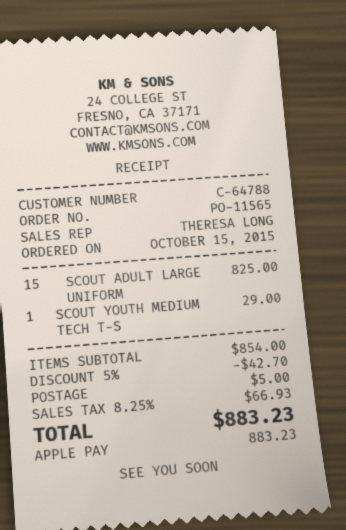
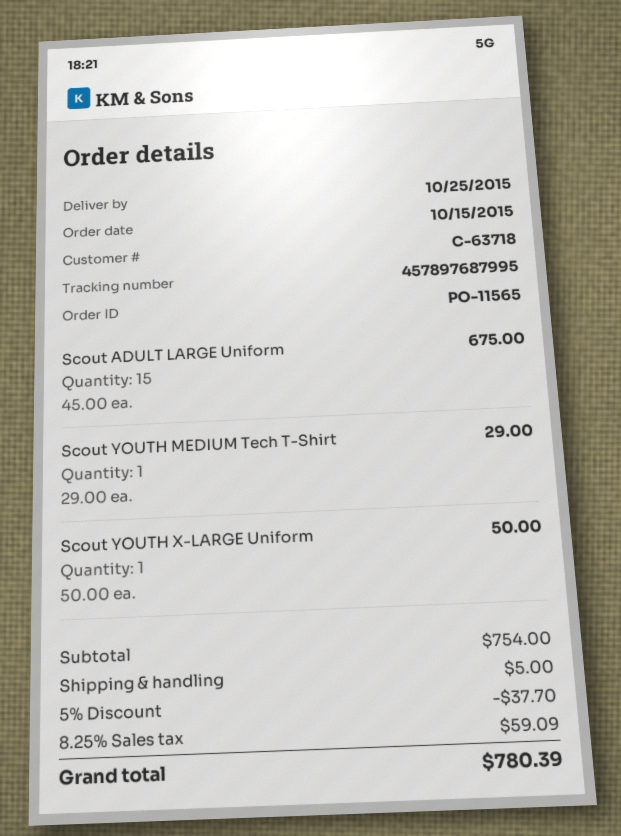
customer number: C-64788 -> C-63718
SCOUT ADULT LARGE UNIFORM: 15 for 825.00 -> 15 for 675.00
Scout YOUTH X-LARGE Uniform: none -> 1 for 50.00
subtotal: 854.00 -> 754.00
discount: 5% = 42.70 -> 5% = 37.70
tax: 8.25% = 66.93 -> 8.25% = 59.09
total: 883.23 -> 780.39

